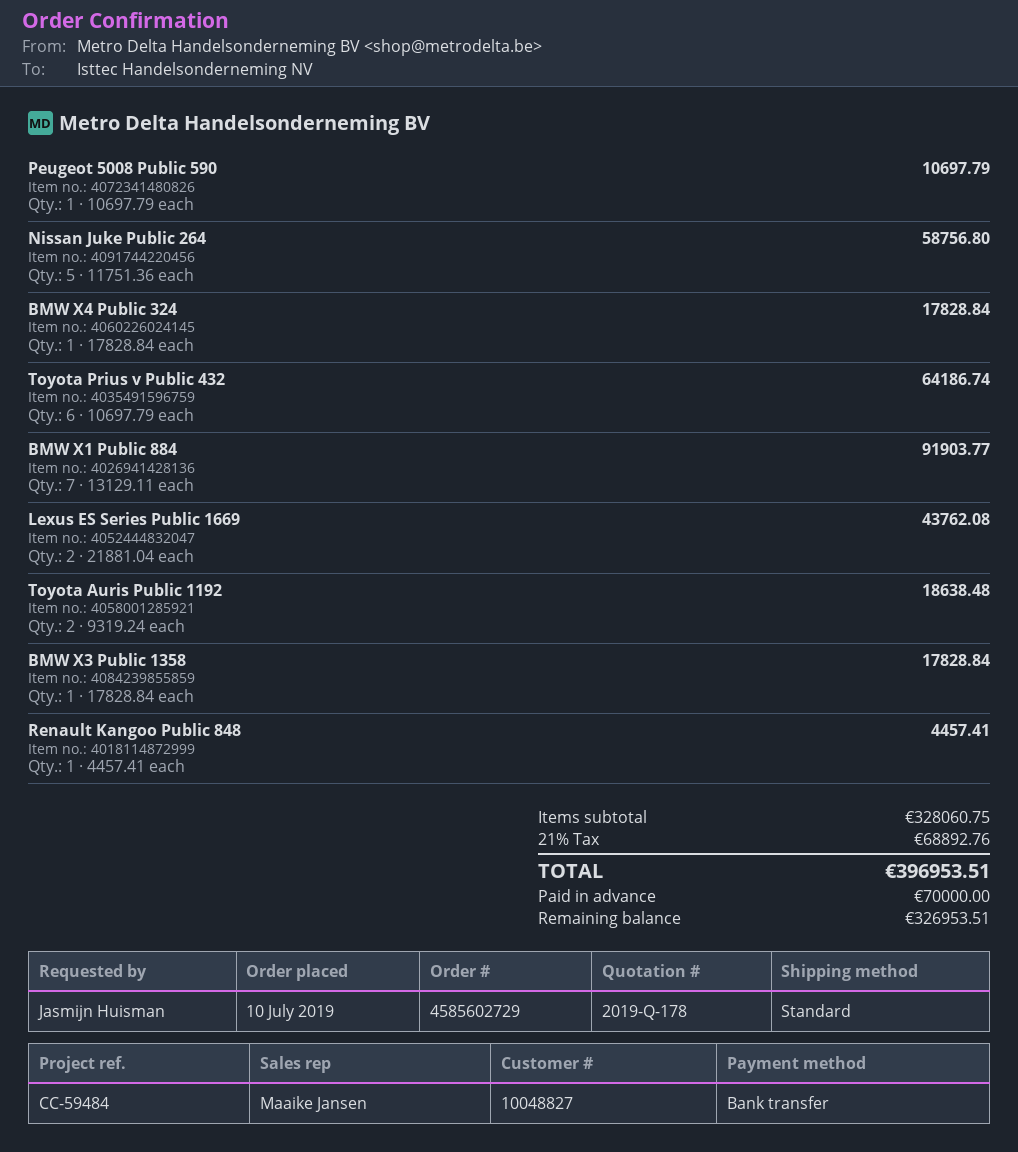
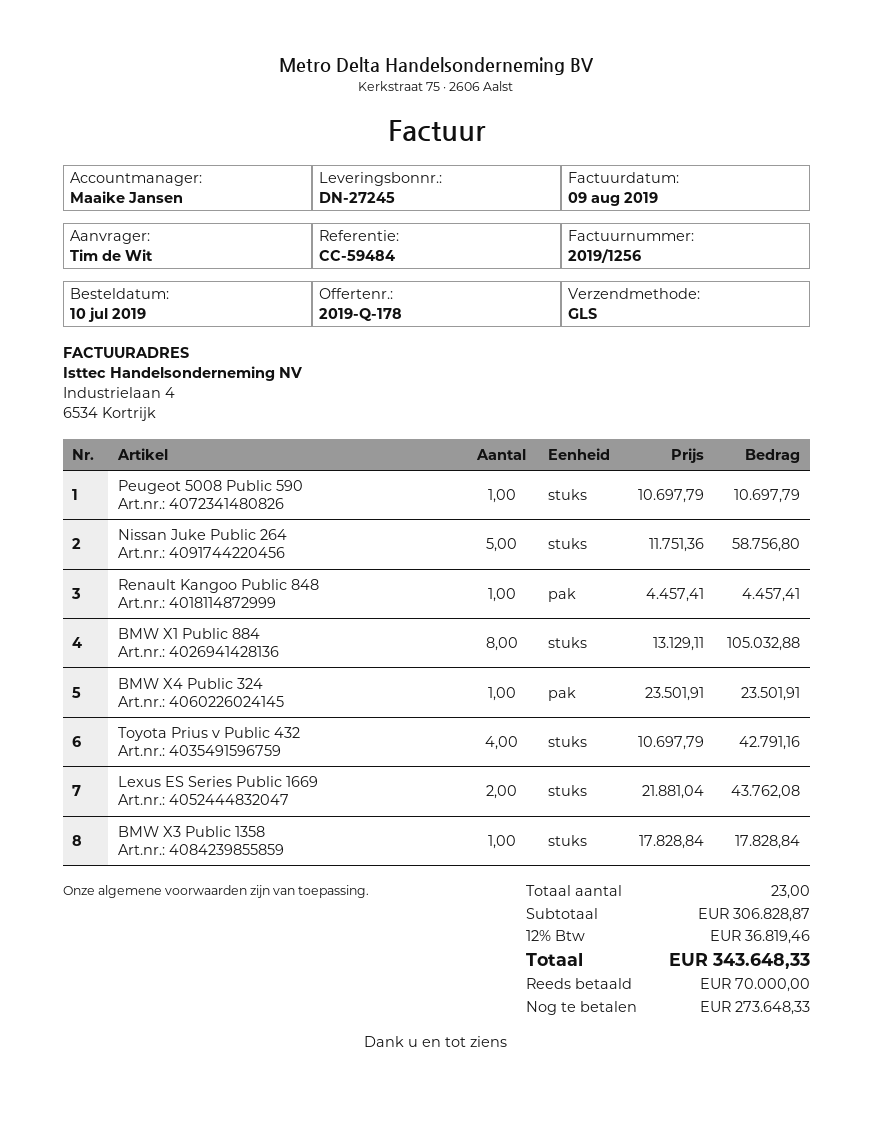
ordered by: Jasmijn Huisman -> Tim de Wit
shipping method: standard -> GLS
BMW X4 Public 324: 1 x 17828.84 = 17828.84 -> 1 x 23501.91 = 23501.91
Toyota Prius v Public 432: 6 x 10697.79 = 64186.74 -> 4 x 10697.79 = 42791.16
BMW X1 Public 884: 7 x 13129.11 = 91903.77 -> 8 x 13129.11 = 105032.88
Toyota Auris Public 1192: 2 x 9319.24 = 18638.48 -> none
subtotal: 328060.75 -> 306828.87
tax: 21% = 68892.76 -> 12% = 36819.46
total: 396953.51 -> 343648.33
balance: 326953.51 -> 273648.33

